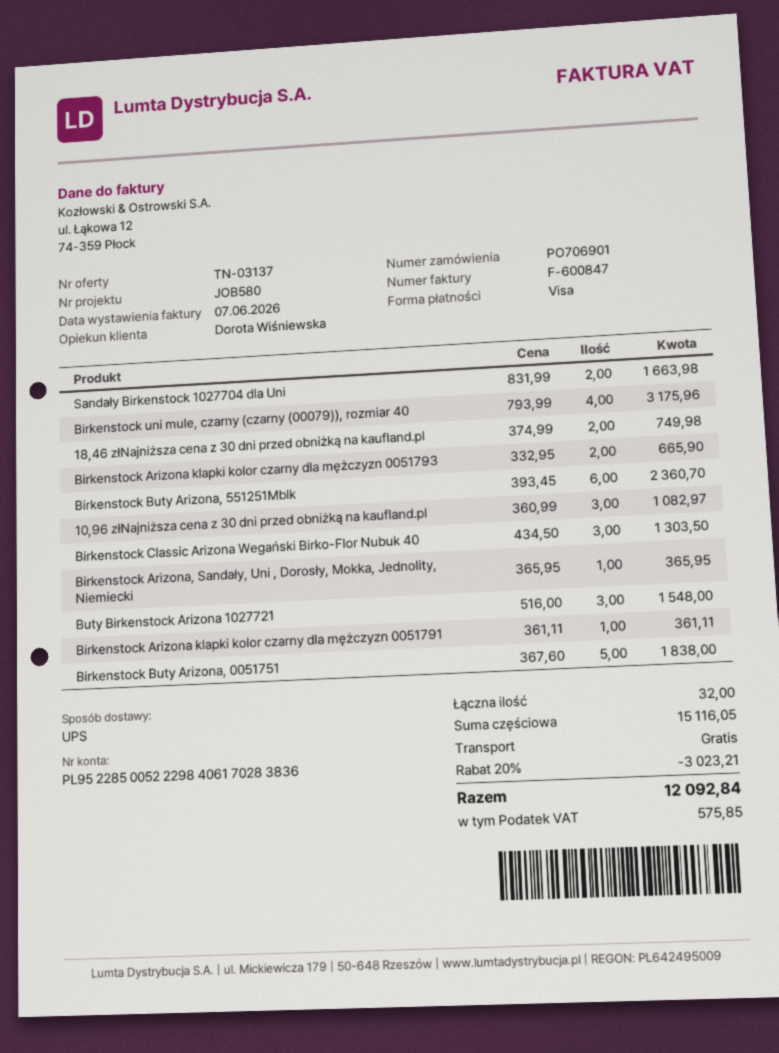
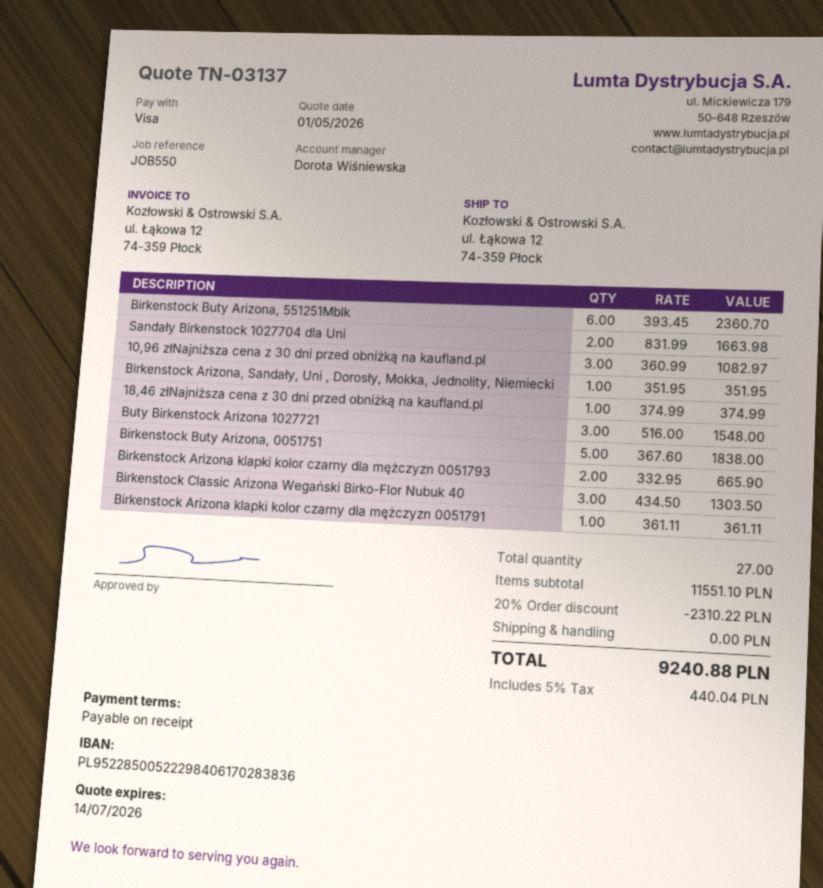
reference: JOB580 -> JOB550
Birkenstock uni mule, czarny (czarny (00079)), rozmiar 40: 4 x 793.99 = 3175.96 -> none
18,46 złNajniższa cena z 30 dni przed obniżką na kaufland.pl: 2 x 374.99 = 749.98 -> 1 x 374.99 = 374.99
Birkenstock Arizona, Sandały, Uni , Dorosły, Mokka, Jednolity, Niemiecki: 1 x 365.95 = 365.95 -> 1 x 351.95 = 351.95
total quantity: 32 -> 27
subtotal: 15116.05 -> 11551.10
discount: 20% = 3023.21 -> 20% = 2310.22
tax: 575.85 -> 440.04
total: 12092.84 -> 9240.88

